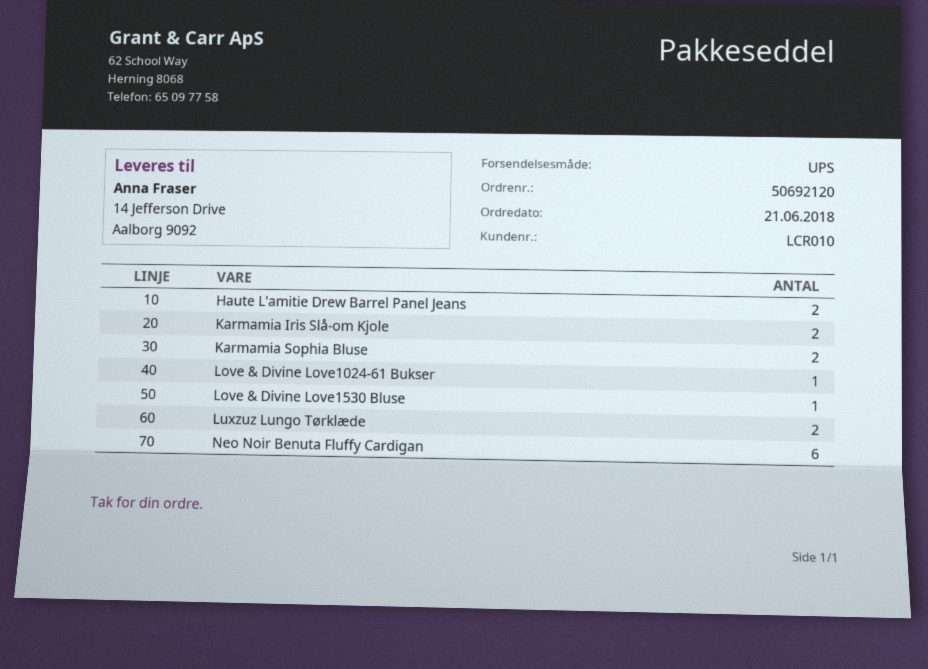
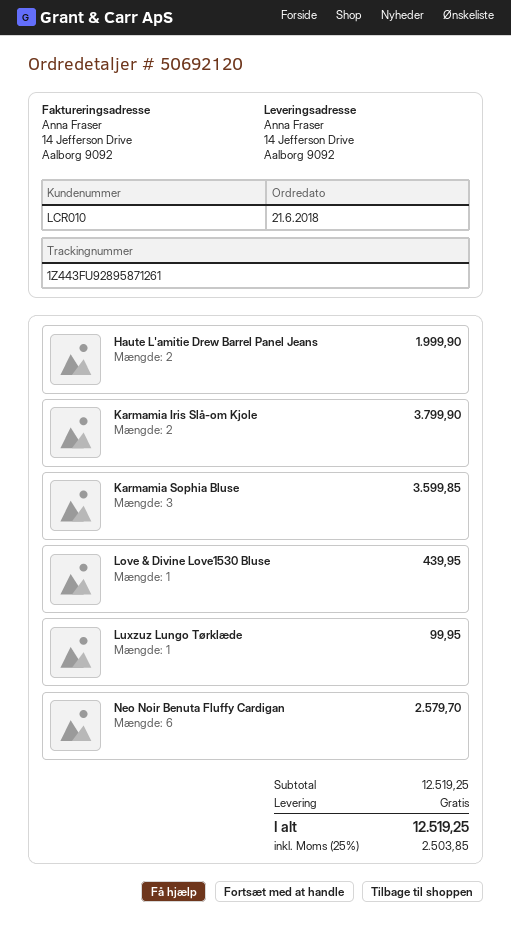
Karmamia Sophia Bluse: 2 -> 3
Love & Divine Love1024-61 Bukser: 1 -> none
Luxzuz Lungo Tørklæde: 2 -> 1

